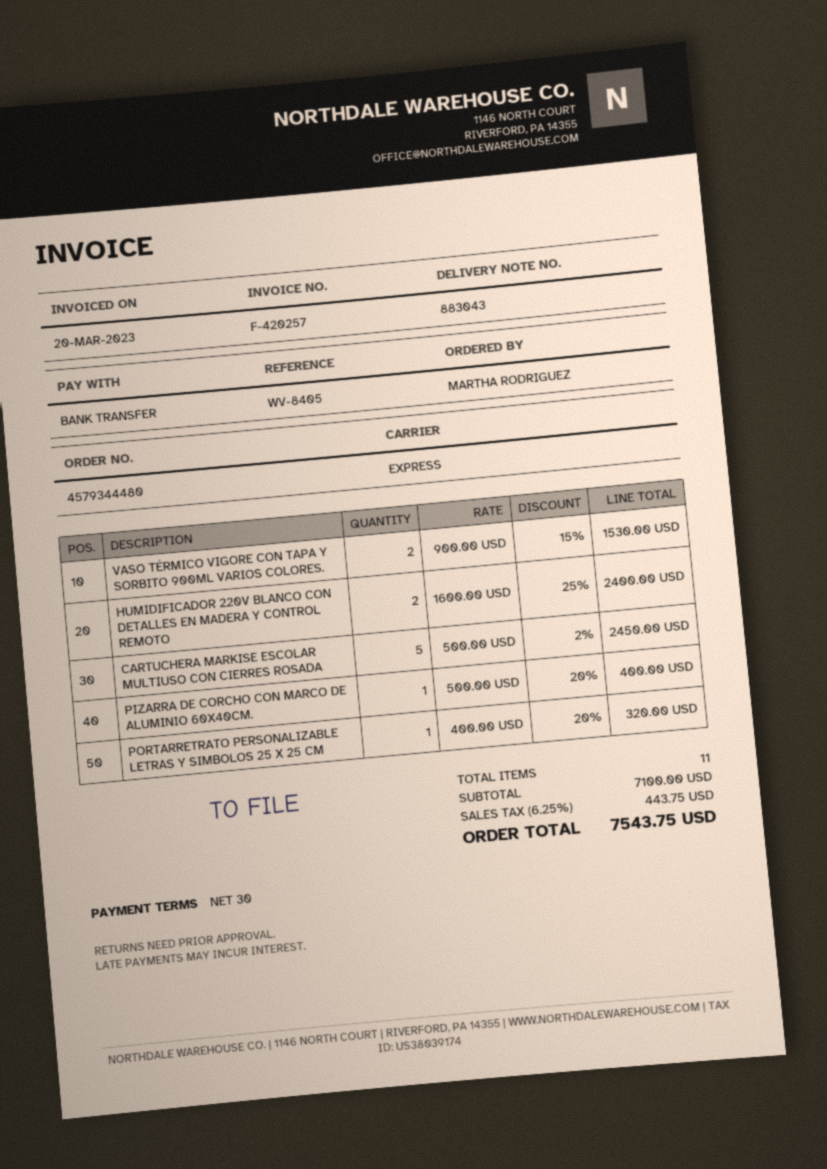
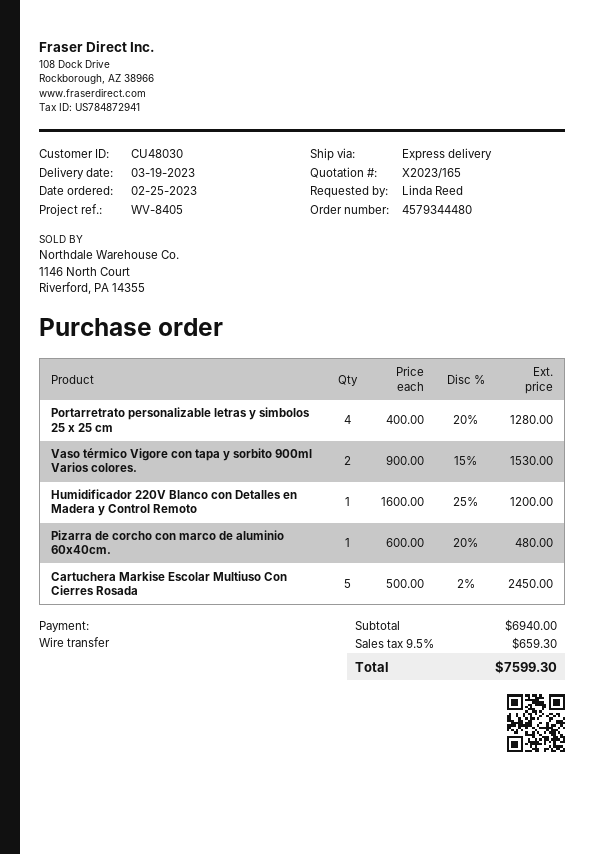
ordered by: MARTHA RODRIGUEZ -> Linda Reed
HUMIDIFICADOR 220V BLANCO CON DETALLES EN MADERA Y CONTROL REMOTO: 2 x 1600.00 - 25% = 2400.00 -> 1 x 1600.00 - 25% = 1200.00
PIZARRA DE CORCHO CON MARCO DE ALUMINIO 60X40CM.: 1 x 500.00 - 20% = 400.00 -> 1 x 600.00 - 20% = 480.00
PORTARRETRATO PERSONALIZABLE LETRAS Y SIMBOLOS 25 X 25 CM: 1 x 400.00 - 20% = 320.00 -> 4 x 400.00 - 20% = 1280.00
subtotal: 7100.00 -> 6940.00
tax: 6.25% = 443.75 -> 9.5% = 659.30
total: 7543.75 -> 7599.30

